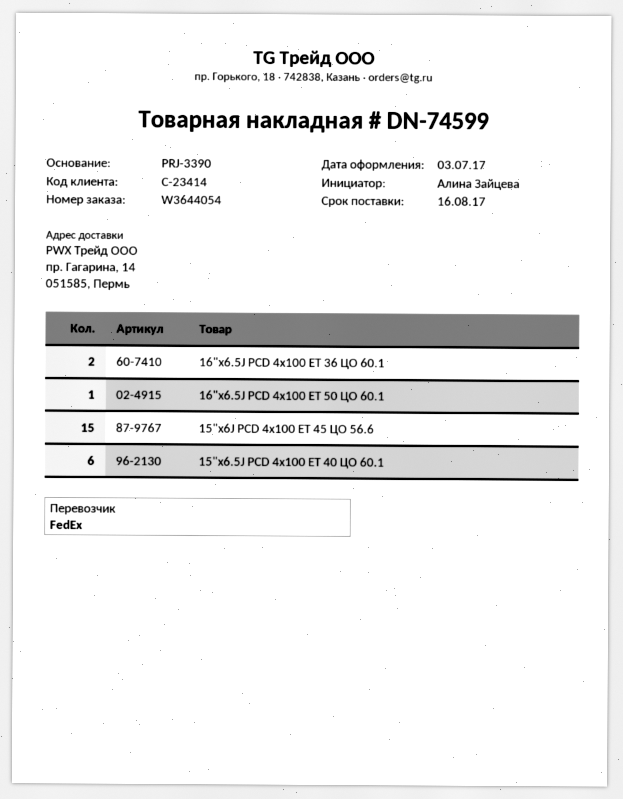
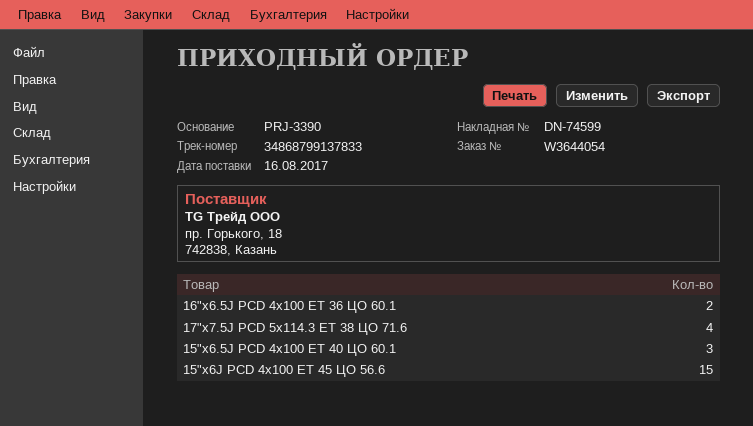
16"x6.5J PCD 4x100 ЕТ 50 ЦО 60.1: 1 -> none
15"x6.5J PCD 4x100 ЕТ 40 ЦО 60.1: 6 -> 3
17"x7.5J PCD 5x114.3 ЕТ 38 ЦО 71.6: none -> 4

